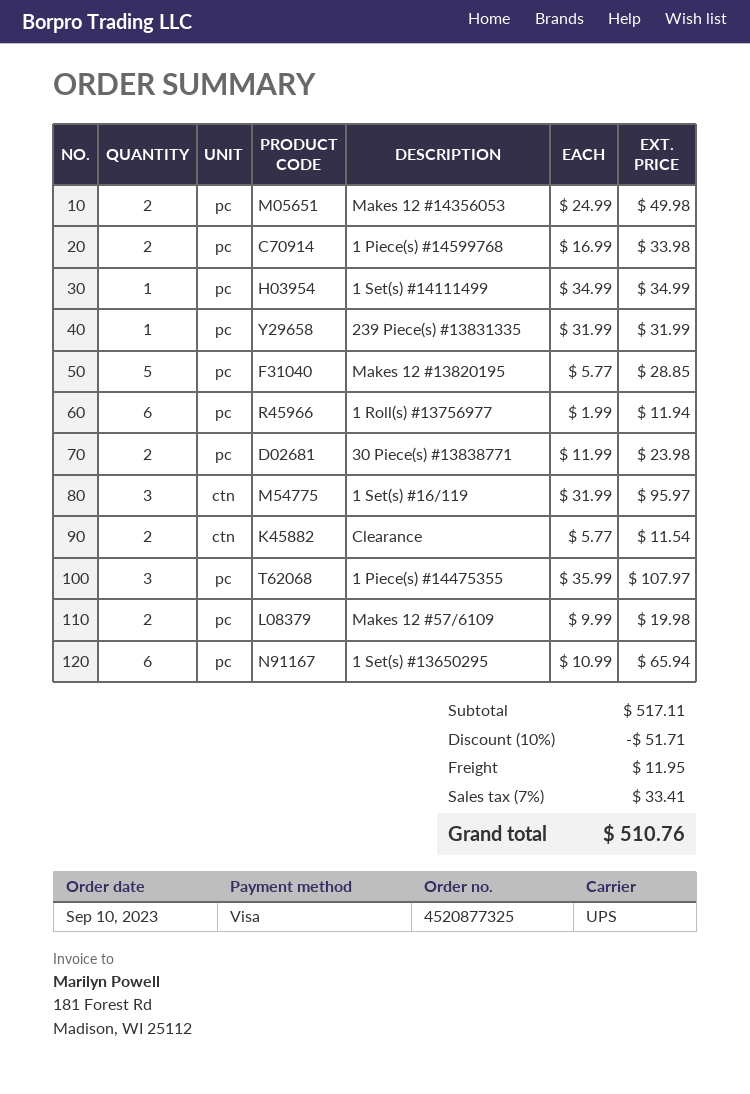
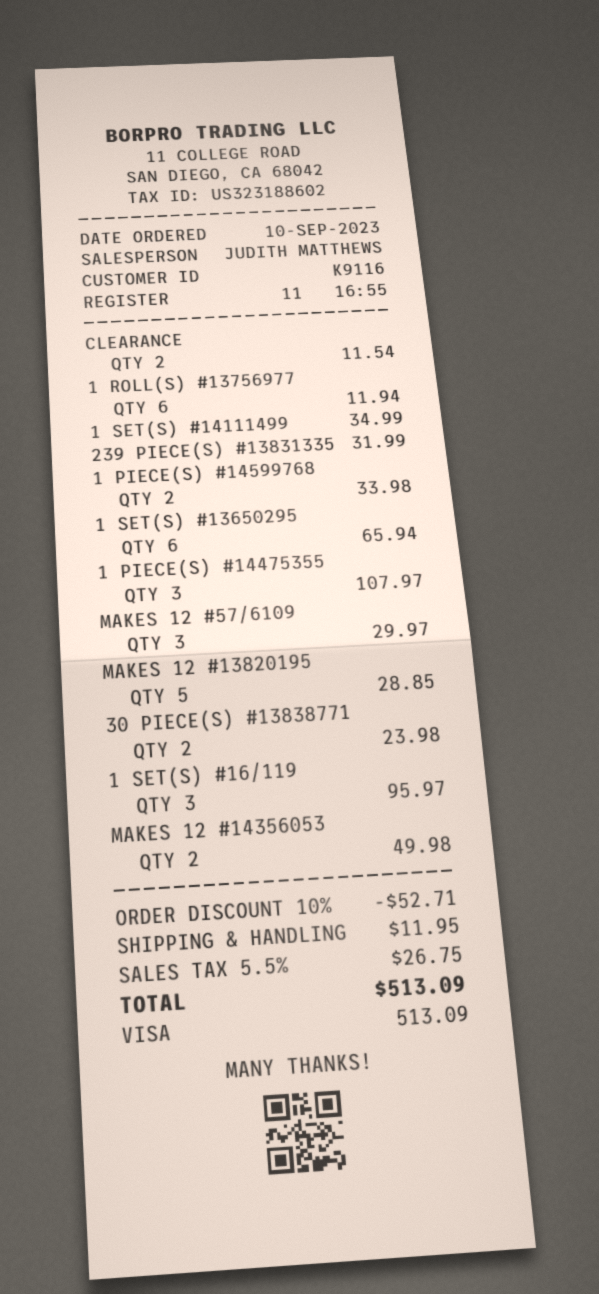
Makes 12 #57/6109: 2 for 19.98 -> 3 for 29.97
discount: 10% = 51.71 -> 10% = 52.71
tax: 7% = 33.41 -> 5.5% = 26.75
total: 510.76 -> 513.09

